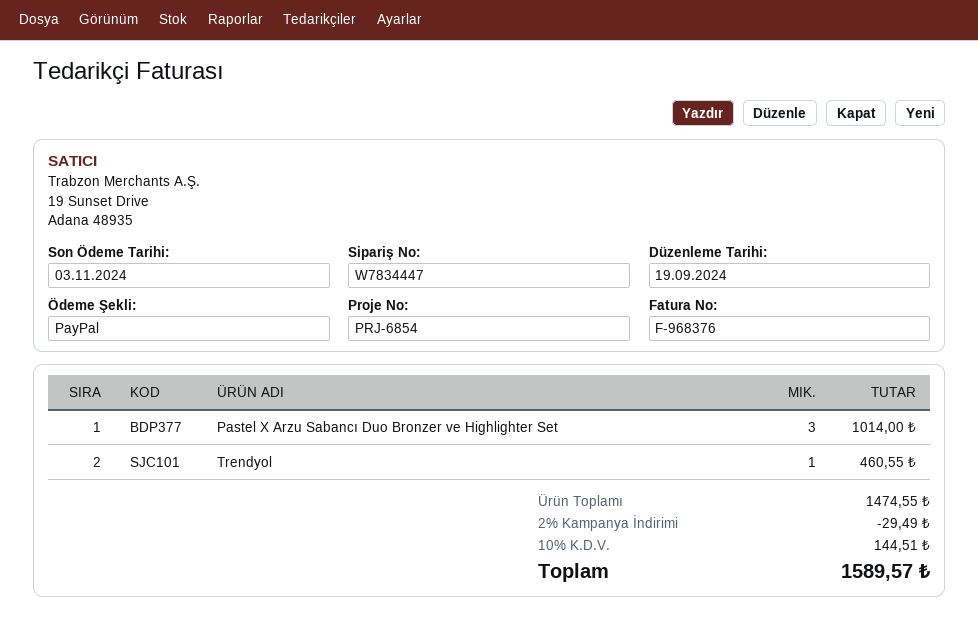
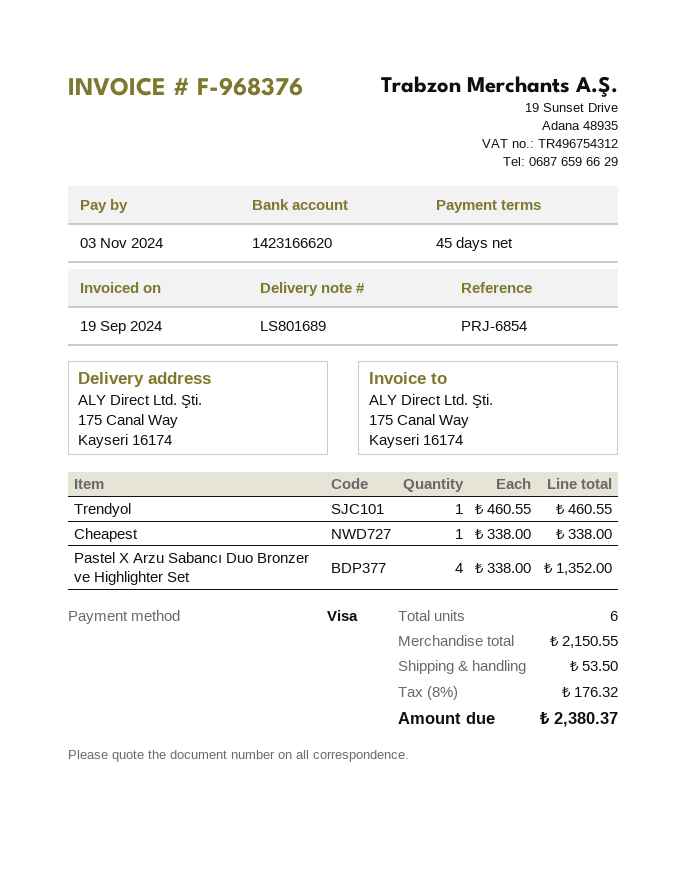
payment method: PayPal -> Visa
Pastel X Arzu Sabancı Duo Bronzer ve Highlighter Set: 3 for 1014.00 -> 4 for 1352.00
Cheapest: none -> 1 for 338.00
subtotal: 1474.55 -> 2150.55
discount: 2% = 29.49 -> none
shipping: none -> 53.50
tax: 10% = 144.51 -> 8% = 176.32
total: 1589.57 -> 2380.37

